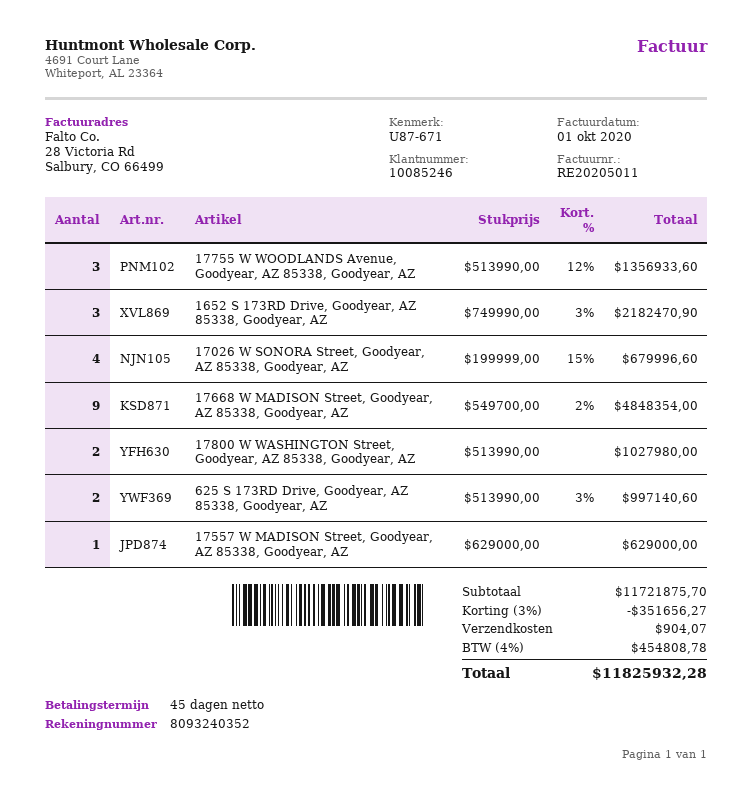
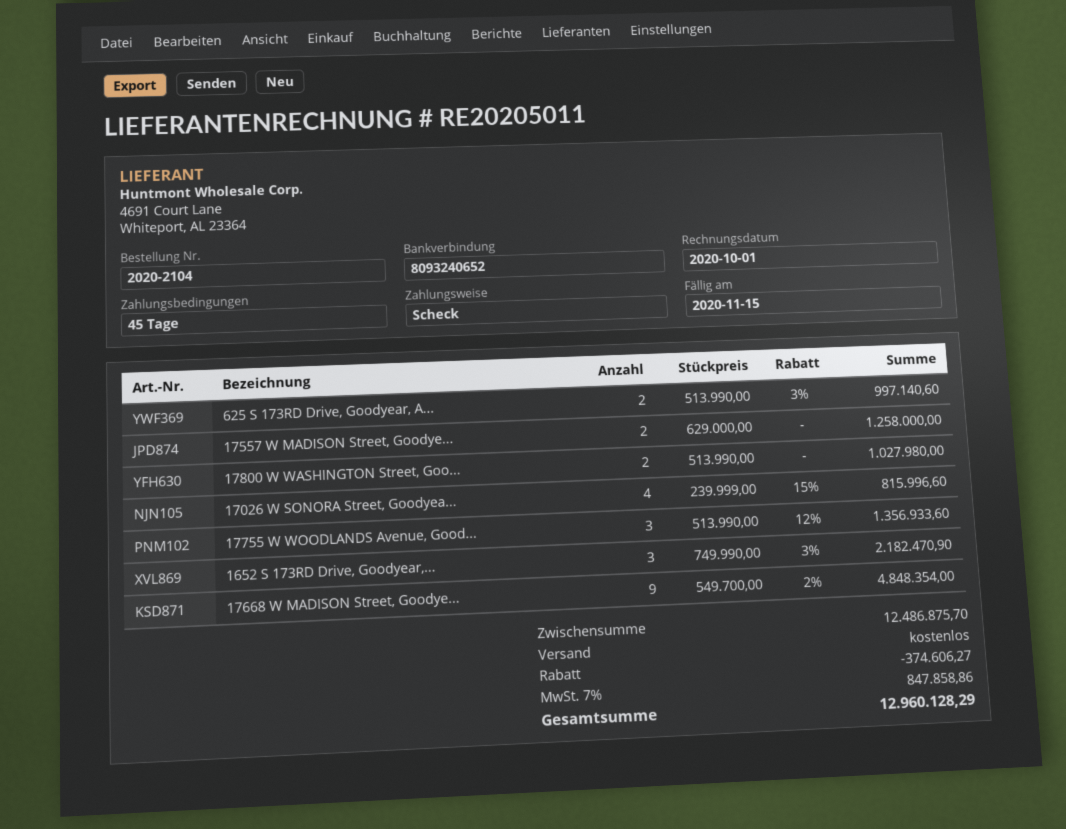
bank account: 8093240352 -> 8093240652
17026 W SONORA Street, Goodyear, AZ 85338, Goodyear, AZ: 4 x 199999.00 - 15% = 679996.60 -> 4 x 239999.00 - 15% = 815996.60
17557 W MADISON Street, Goodyear, AZ 85338, Goodyear, AZ: 1 x 629000.00 = 629000.00 -> 2 x 629000.00 = 1258000.00
subtotal: 11721875.70 -> 12486875.70
discount: 351656.27 -> 374606.27
shipping: 904.07 -> 0.00
tax: 4% = 454808.78 -> 7% = 847858.86
total: 11825932.28 -> 12960128.29

